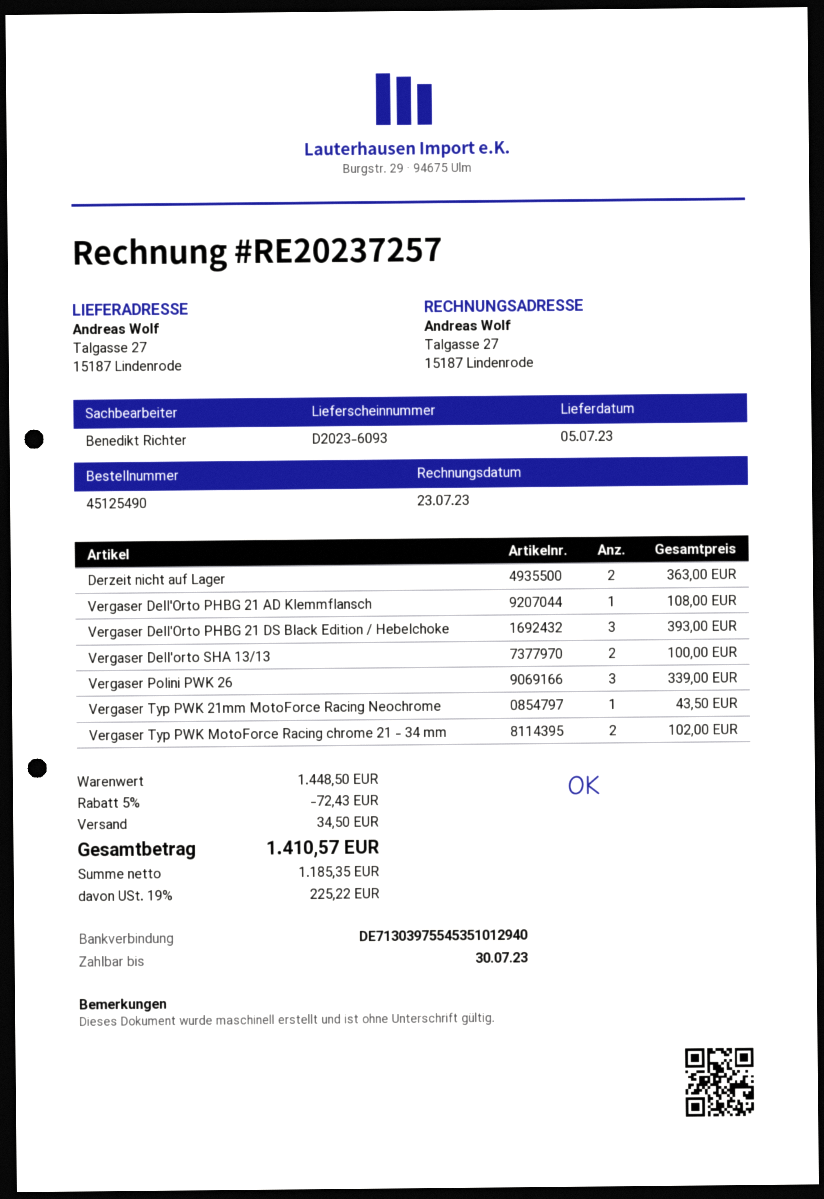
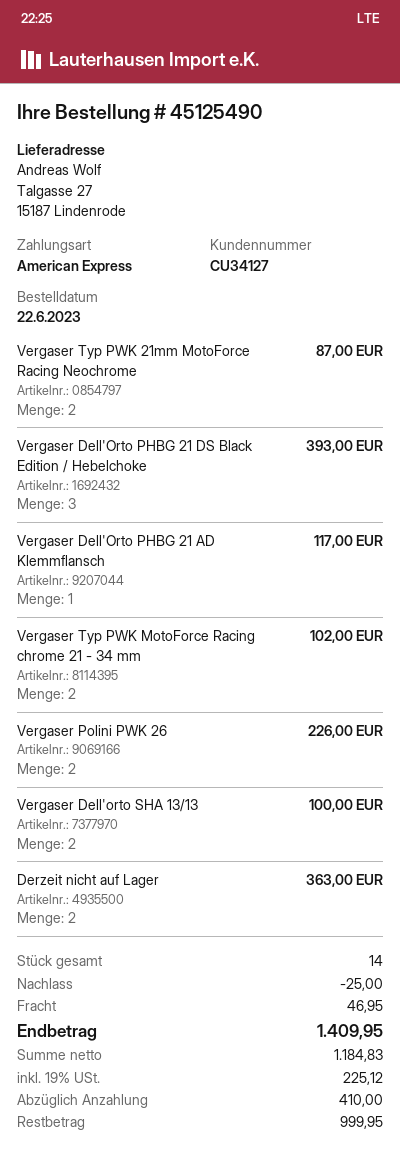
Vergaser Dell'Orto PHBG 21 AD Klemmflansch: 1 for 108.00 -> 1 for 117.00
Vergaser Polini PWK 26: 3 for 339.00 -> 2 for 226.00
Vergaser Typ PWK 21mm MotoForce Racing Neochrome: 1 for 43.50 -> 2 for 87.00
discount: 72.43 -> 25.00
shipping: 34.50 -> 46.95
net: 1185.35 -> 1184.83
tax: 19% = 225.22 -> 19% = 225.12
total: 1410.57 -> 1409.95

